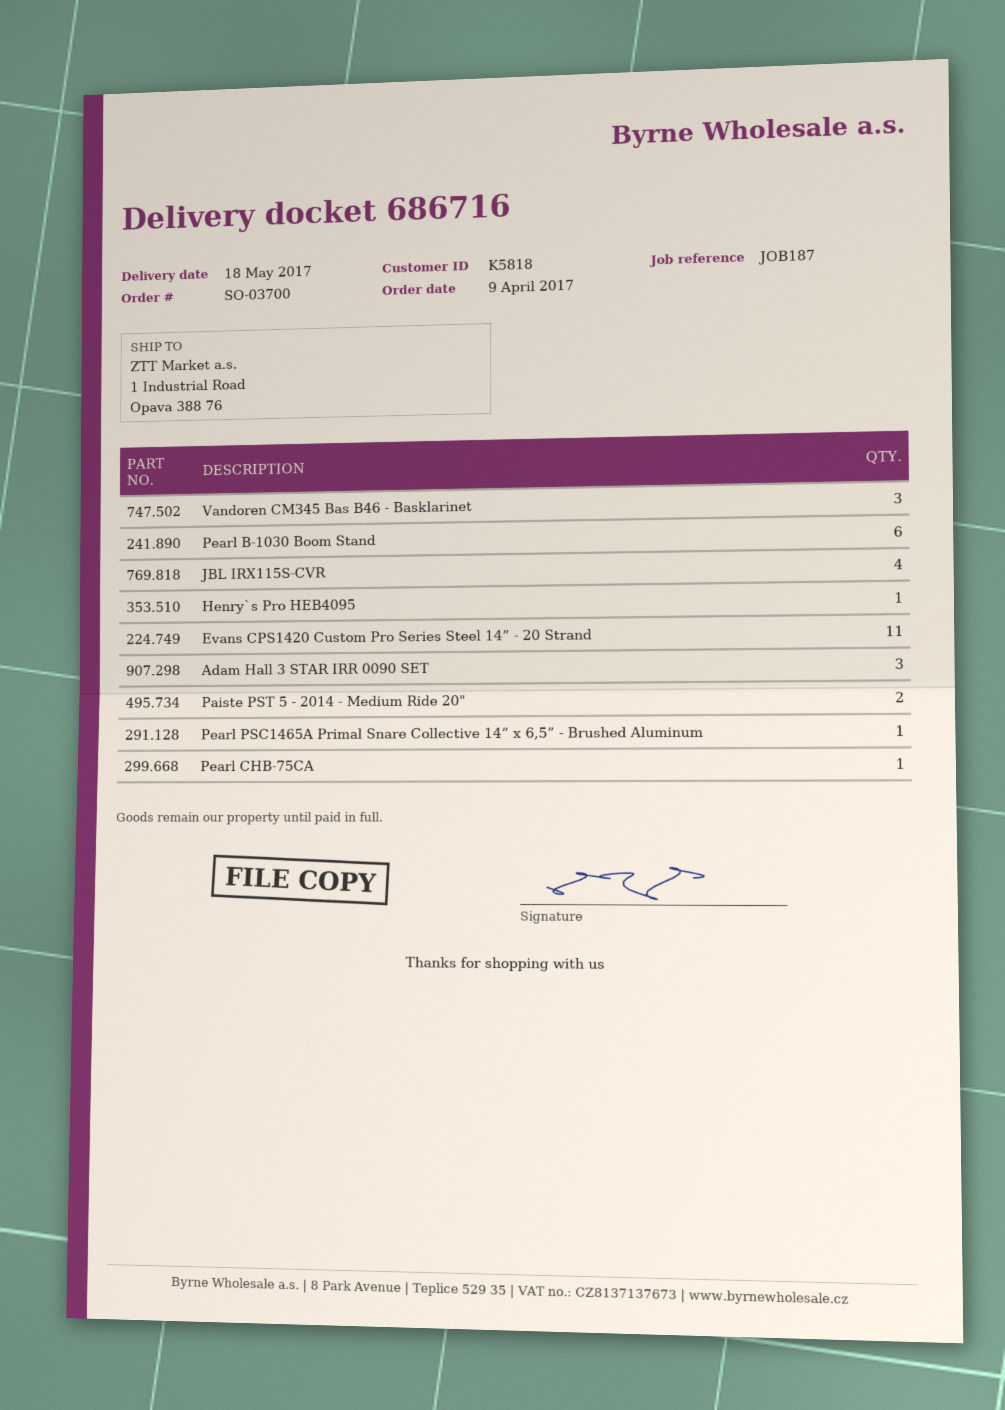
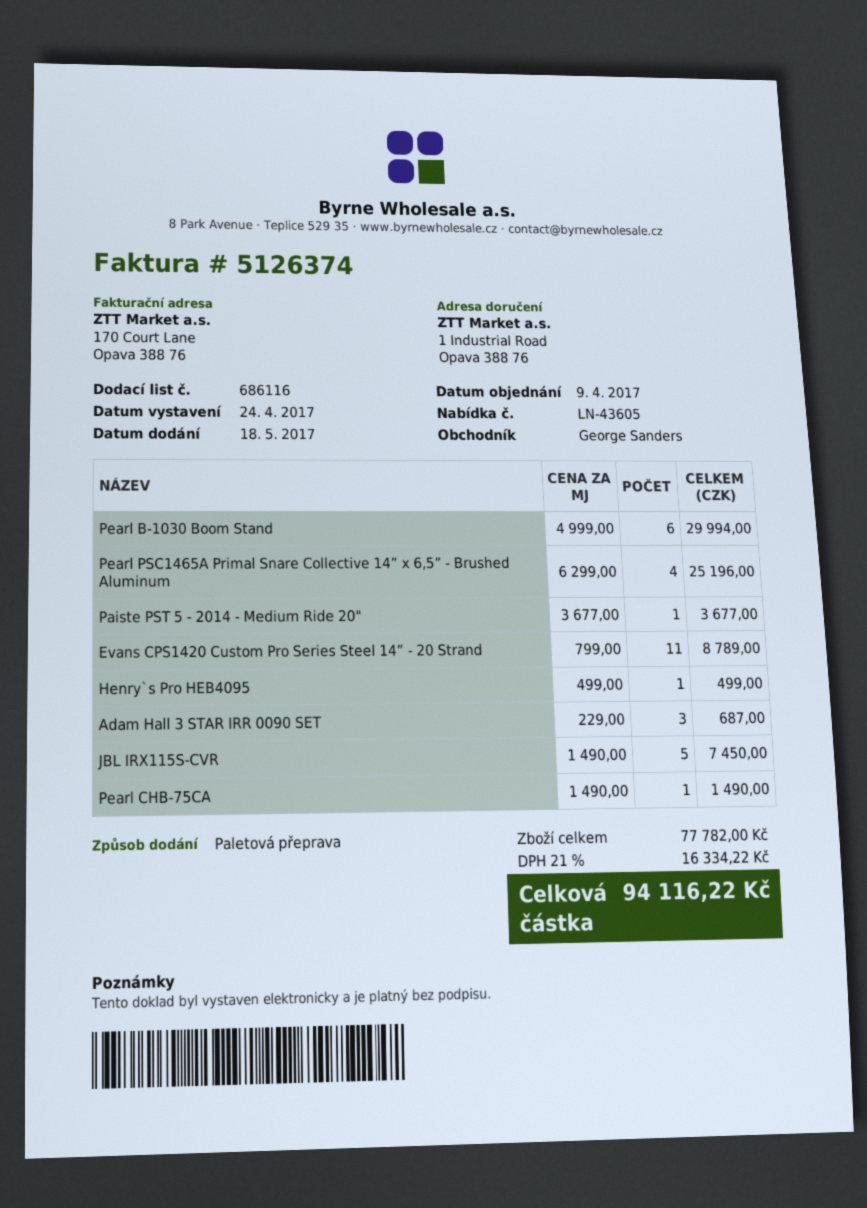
delivery note number: 686716 -> 686116
Vandoren CM345 Bas B46 - Basklarinet: 3 -> none
JBL IRX115S-CVR: 4 -> 5
Paiste PST 5 - 2014 - Medium Ride 20": 2 -> 1
Pearl PSC1465A Primal Snare Collective 14” x 6,5” - Brushed Aluminum: 1 -> 4

